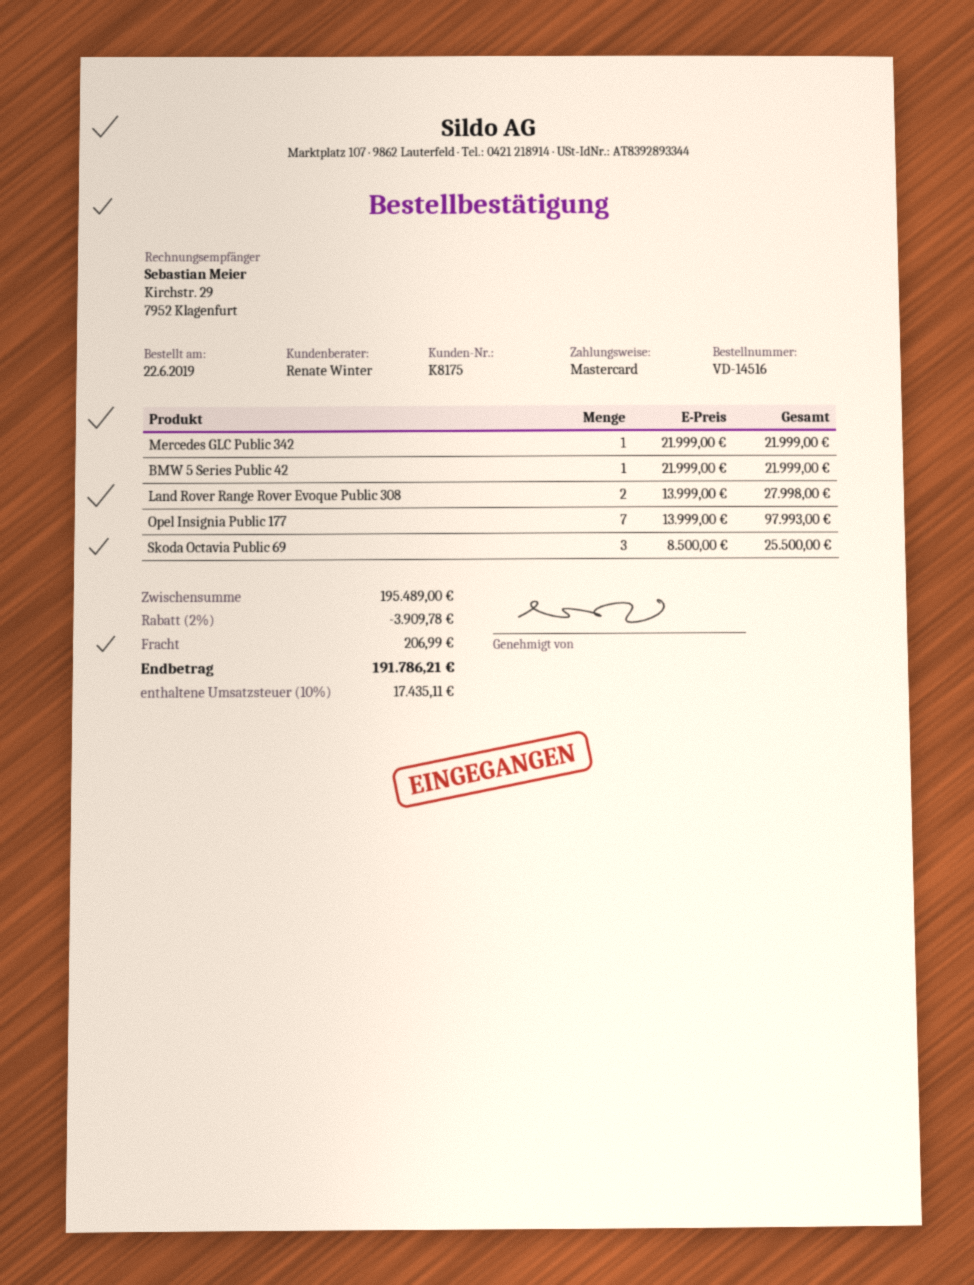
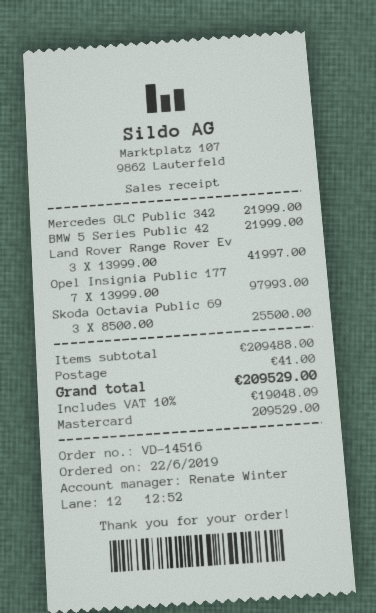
Land Rover Range Rover Evoque Public 308: 2 x 13999.00 = 27998.00 -> 3 x 13999.00 = 41997.00
subtotal: 195489.00 -> 209488.00
discount: 2% = 3909.78 -> none
shipping: 206.99 -> 41.00
tax: 10% = 17435.11 -> 10% = 19048.09
total: 191786.21 -> 209529.00

